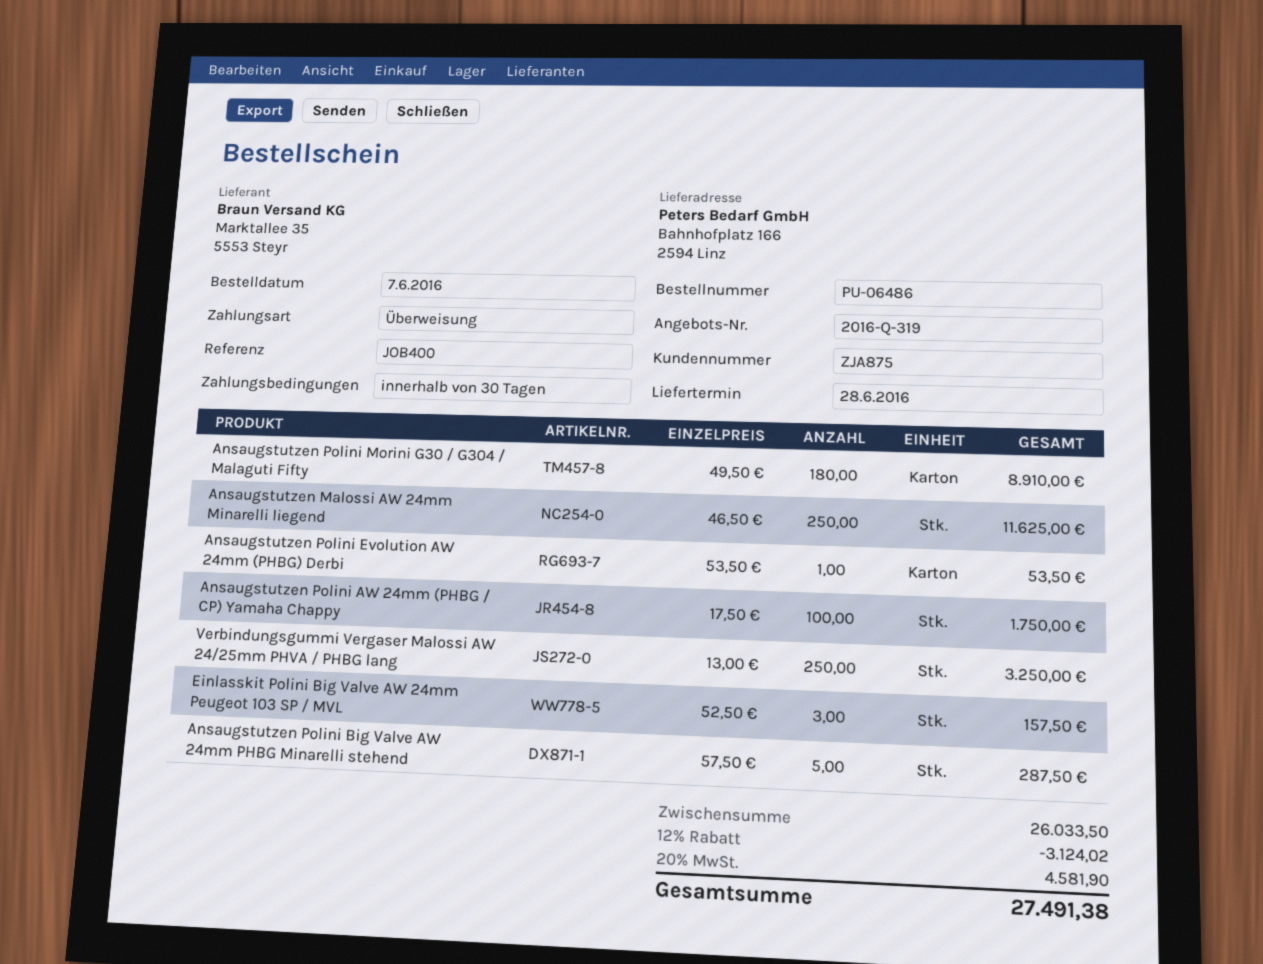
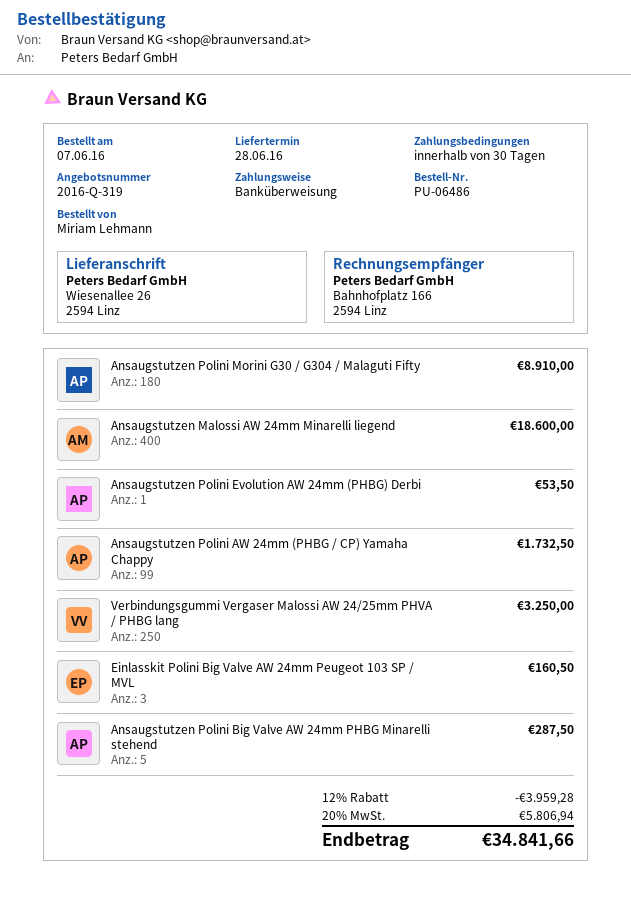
ship to: Bahnhofplatz 166, 2594 Linz -> Wiesenallee 26, 2594 Linz
Ansaugstutzen Malossi AW 24mm Minarelli liegend: 250 for 11625.00 -> 400 for 18600.00
Ansaugstutzen Polini AW 24mm (PHBG / CP) Yamaha Chappy: 100 for 1750.00 -> 99 for 1732.50
Einlasskit Polini Big Valve AW 24mm Peugeot 103 SP / MVL: 3 for 157.50 -> 3 for 160.50
discount: 12% = 3124.02 -> 12% = 3959.28
tax: 20% = 4581.90 -> 20% = 5806.94
total: 27491.38 -> 34841.66

